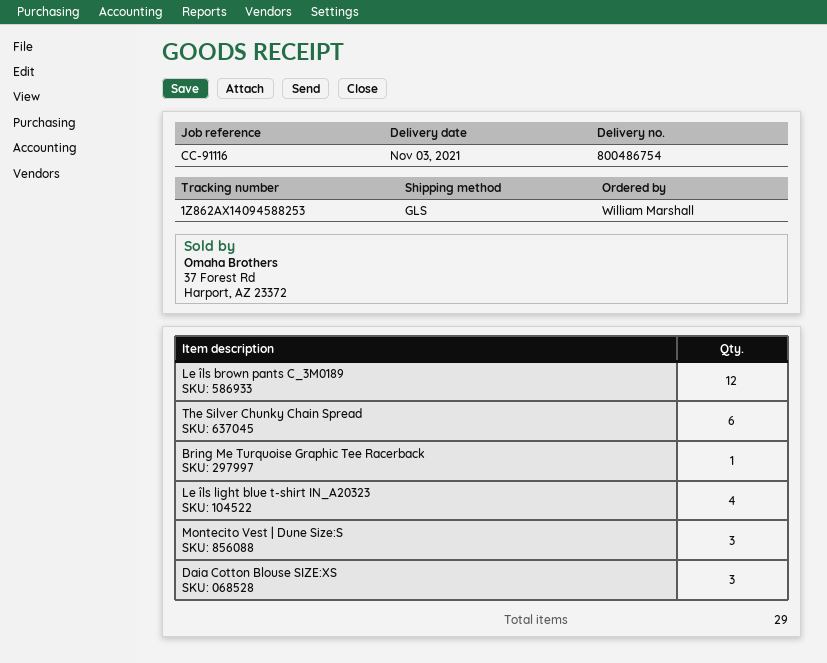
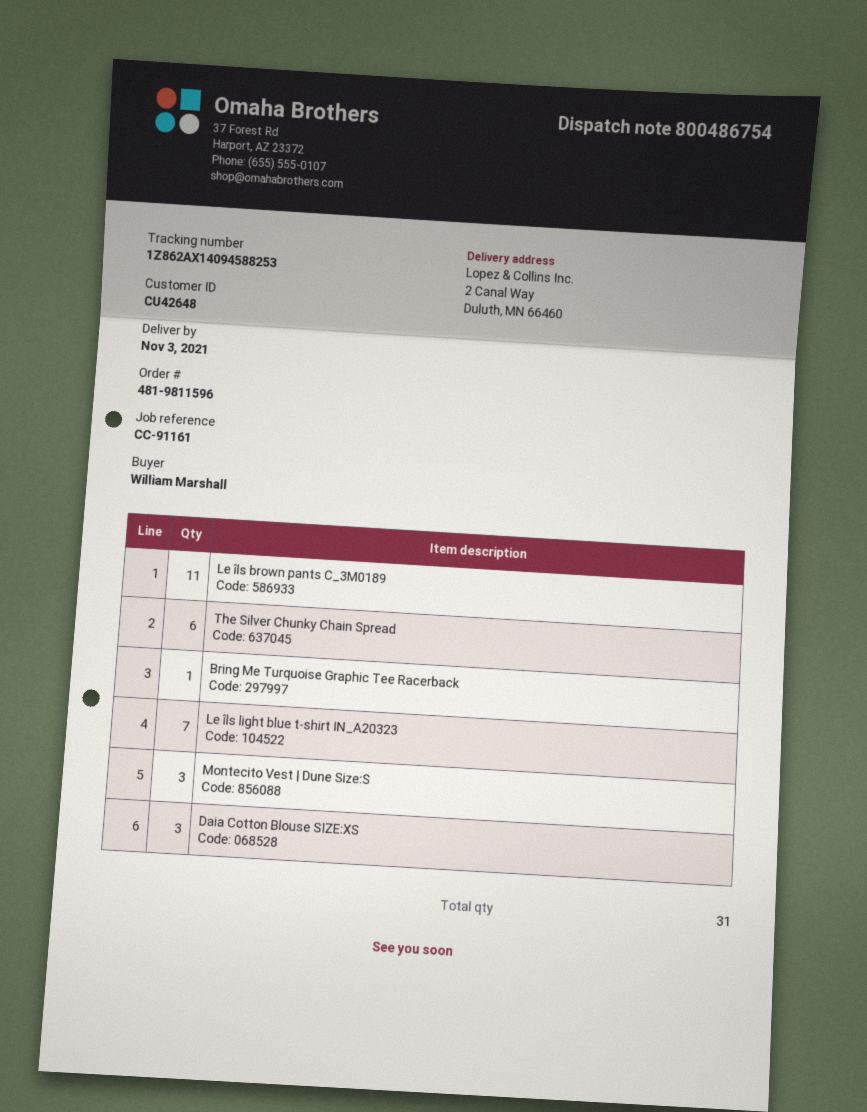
reference: CC-91116 -> CC-91161
Le îls brown pants C_3M0189: 12 -> 11
Le îls light blue t-shirt IN_A20323: 4 -> 7
total quantity: 29 -> 31

